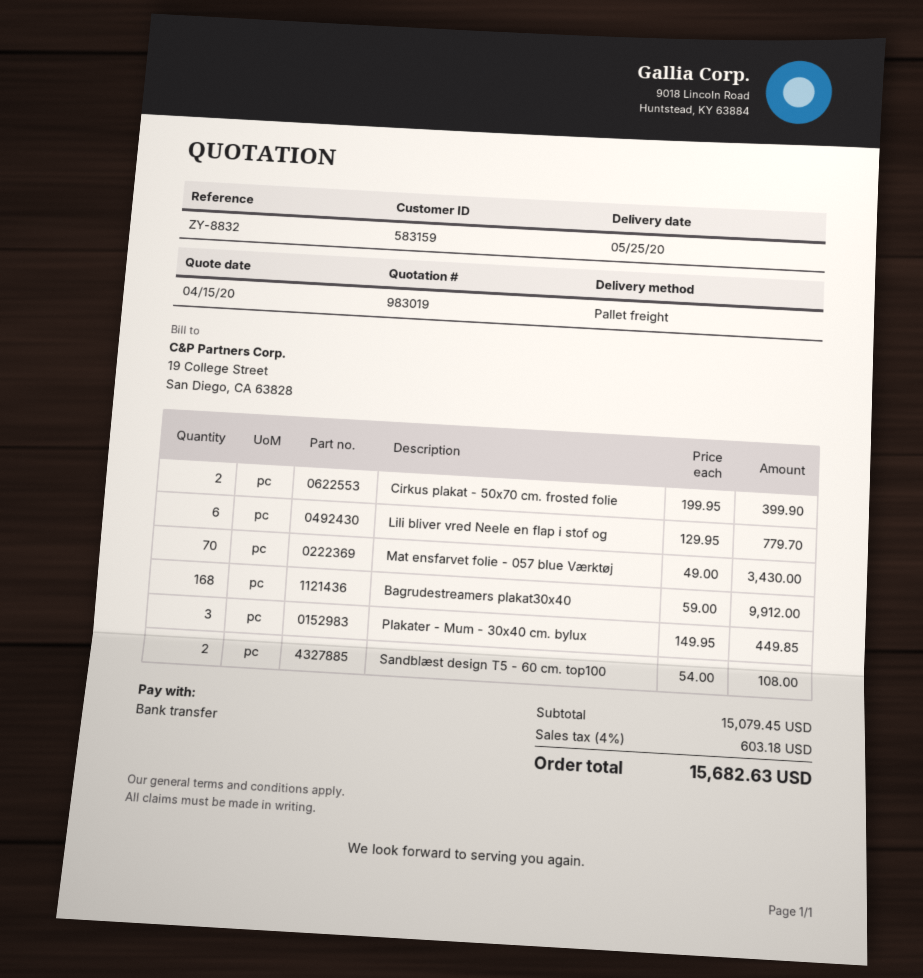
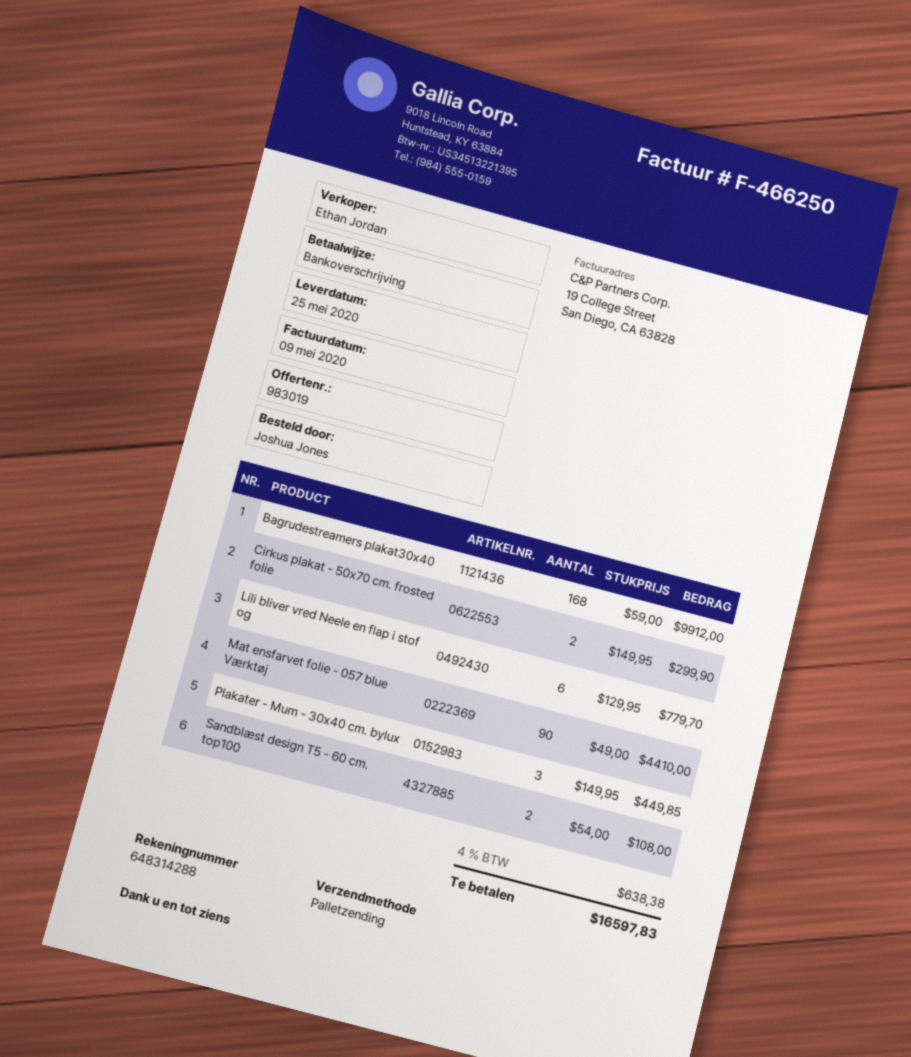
Cirkus plakat - 50x70 cm. frosted folie: 2 x 199.95 = 399.90 -> 2 x 149.95 = 299.90
Mat ensfarvet folie - 057 blue Værktøj: 70 x 49.00 = 3430.00 -> 90 x 49.00 = 4410.00
tax: 4% = 603.18 -> 4% = 638.38
total: 15682.63 -> 16597.83

